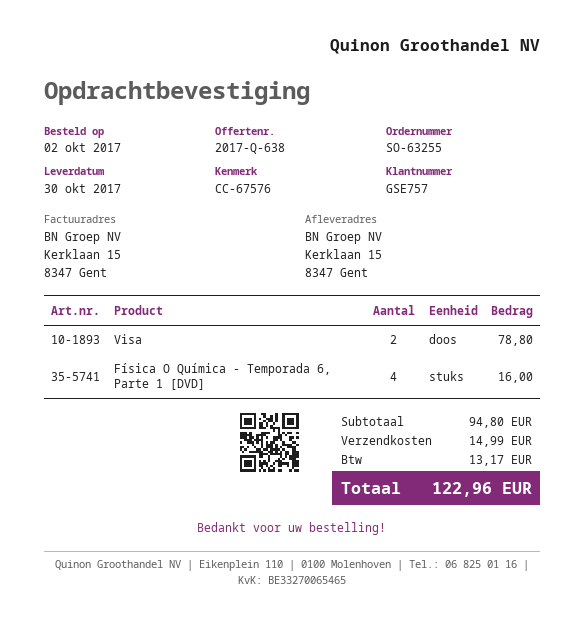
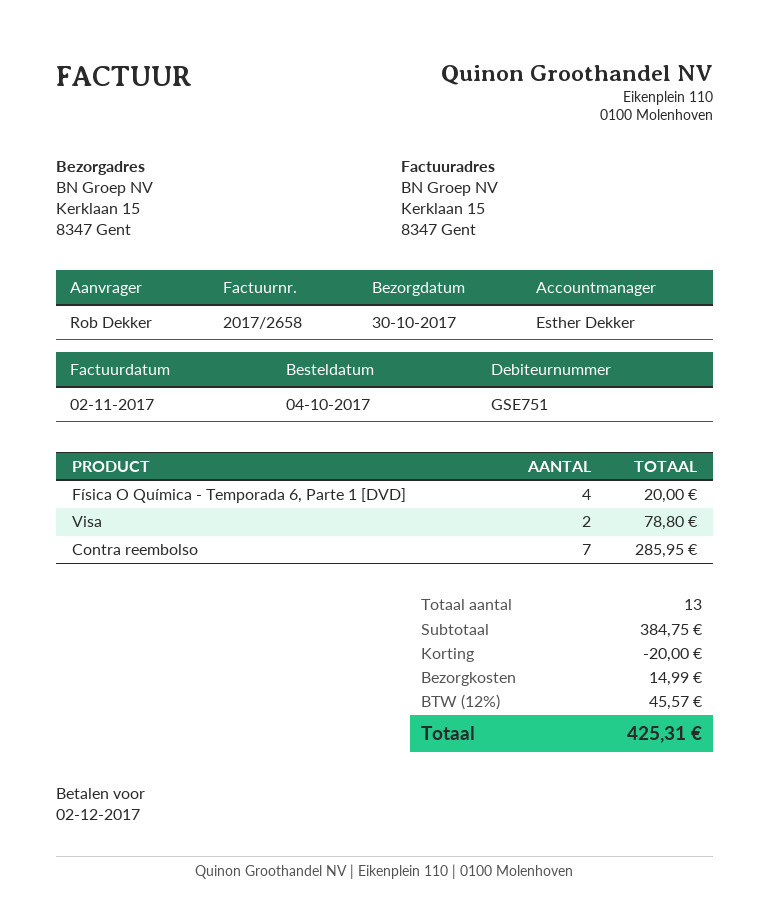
order date: 2017-10-02 -> 2017-10-04
customer number: GSE757 -> GSE751
Física O Química - Temporada 6, Parte 1 [DVD]: 4 for 16.00 -> 4 for 20.00
Contra reembolso: none -> 7 for 285.95
subtotal: 94.80 -> 384.75
discount: none -> 20.00
tax: 13.17 -> 45.57
total: 122.96 -> 425.31

